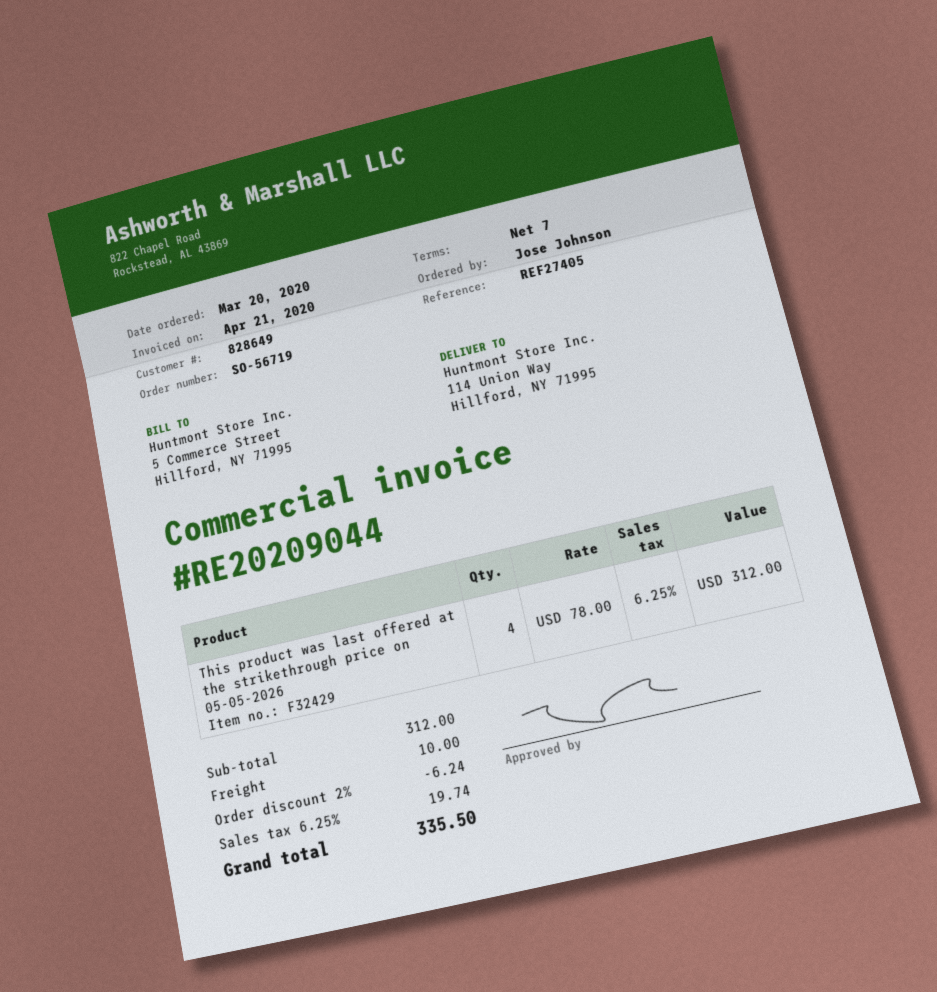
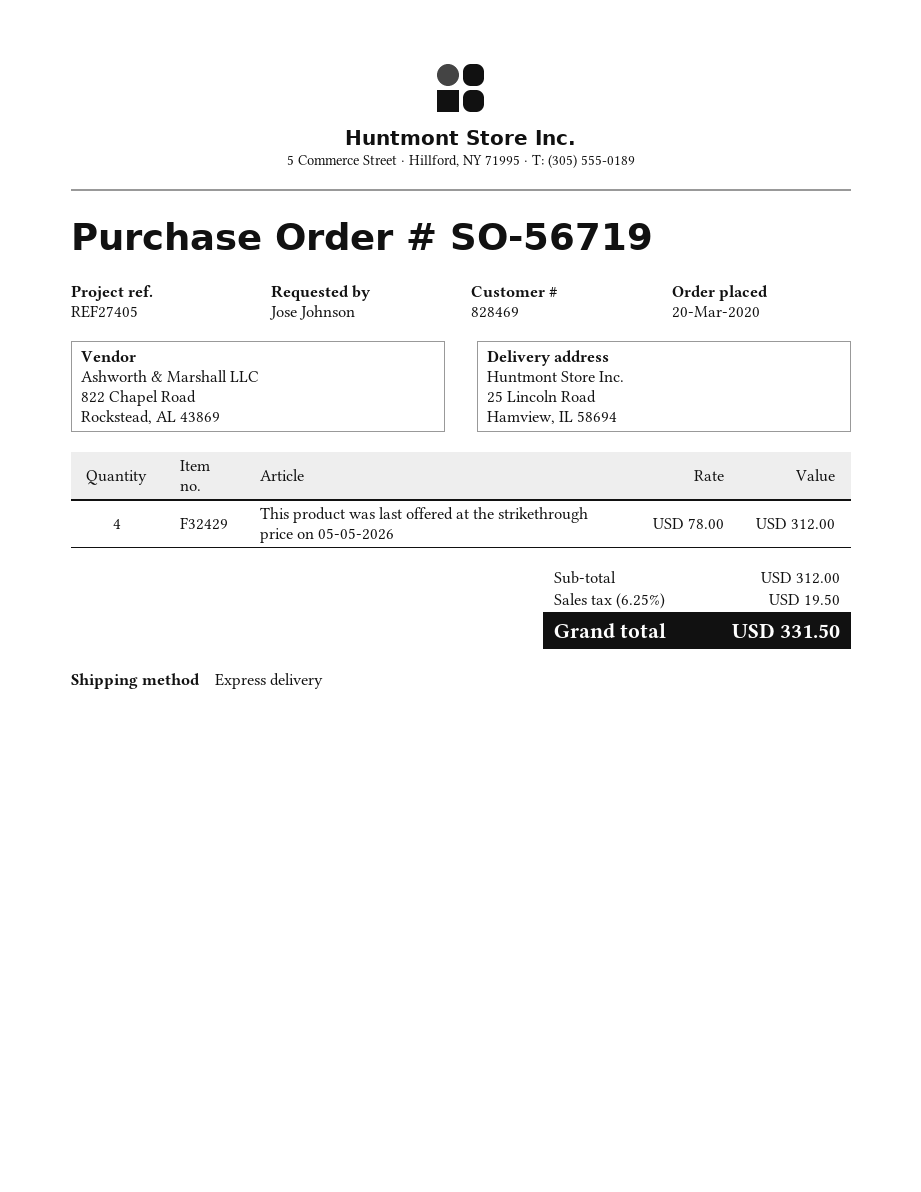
customer number: 828649 -> 828469
ship to: 114 Union Way, Hillford, NY 71995 -> 25 Lincoln Road, Hamview, IL 58694
discount: 2% = 6.24 -> none
shipping: 10.00 -> none
tax: 6.25% = 19.74 -> 6.25% = 19.50
total: 335.50 -> 331.50

